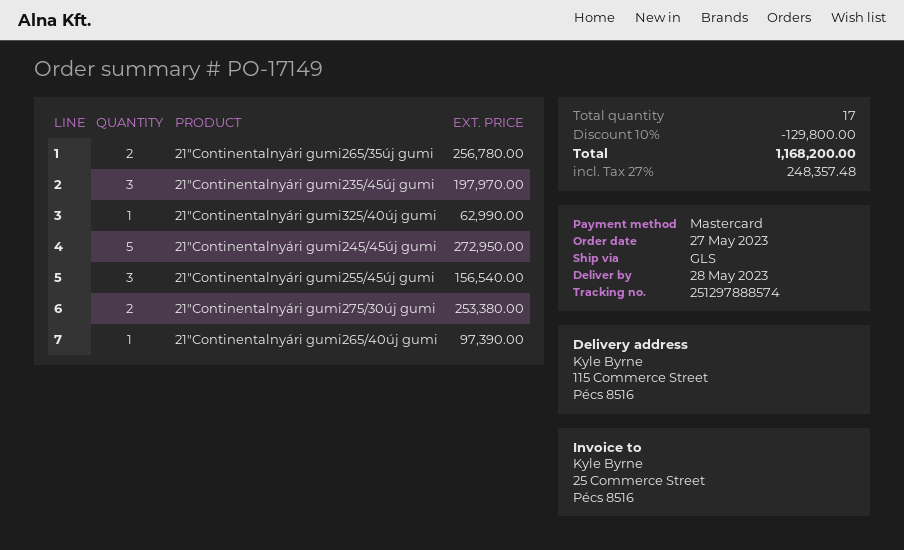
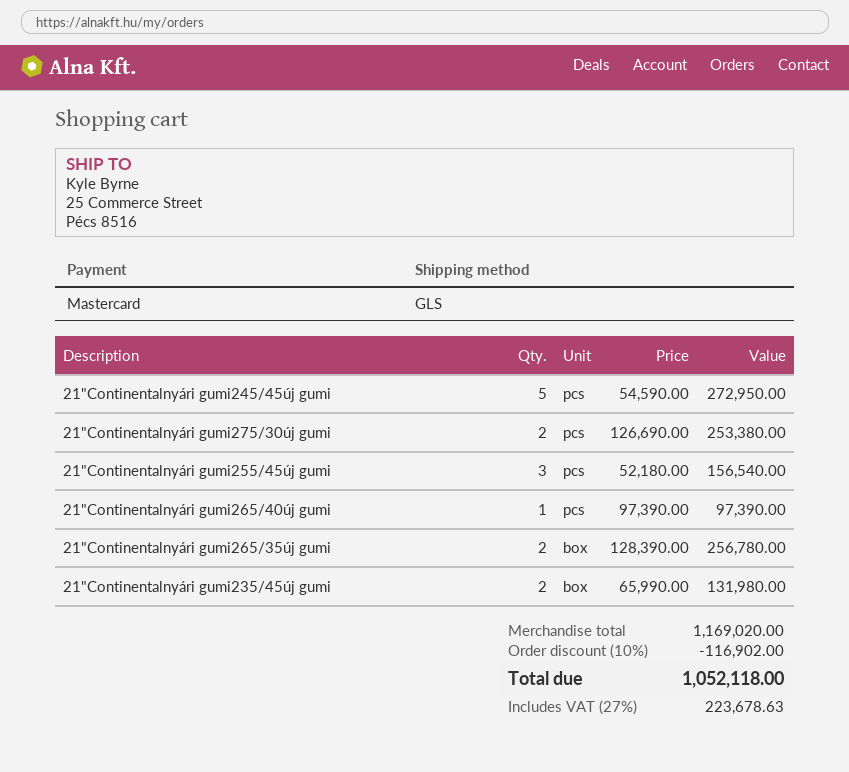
ship to: 115 Commerce Street, Pécs 8516 -> 25 Commerce Street, Pécs 8516
21"Continentalnyári gumi235/45új gumi: 3 for 197970.00 -> 2 for 131980.00
21"Continentalnyári gumi325/40új gumi: 1 for 62990.00 -> none
discount: 10% = 129800.00 -> 10% = 116902.00
tax: 27% = 248357.48 -> 27% = 223678.63
total: 1168200.00 -> 1052118.00

